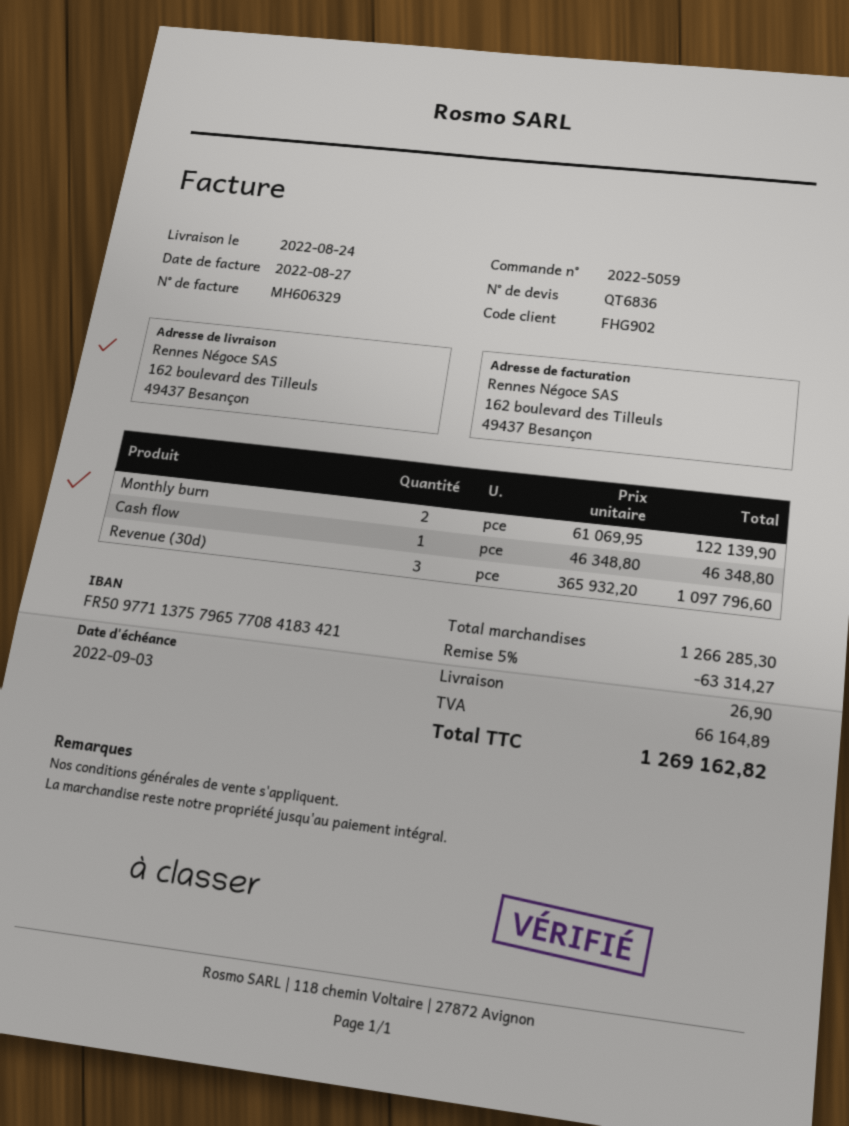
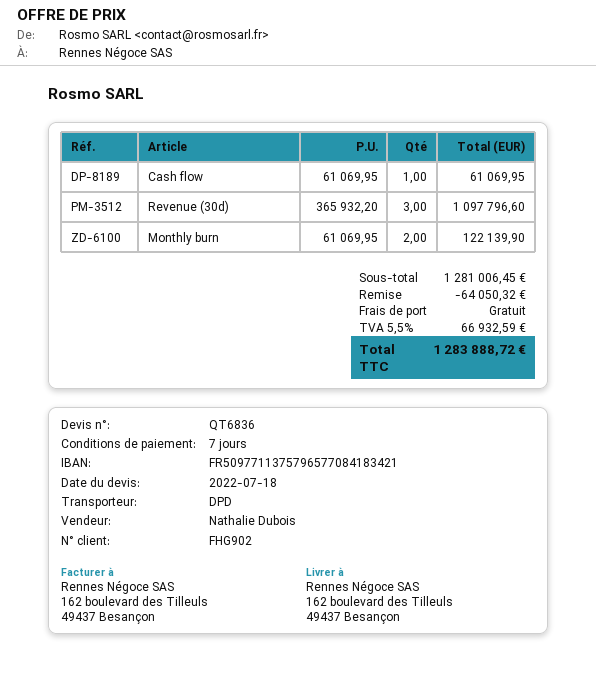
Cash flow: 1 x 46348.80 = 46348.80 -> 1 x 61069.95 = 61069.95
subtotal: 1266285.30 -> 1281006.45
discount: 63314.27 -> 64050.32
shipping: 26.90 -> 0.00
tax: 66164.89 -> 66932.59
total: 1269162.82 -> 1283888.72

